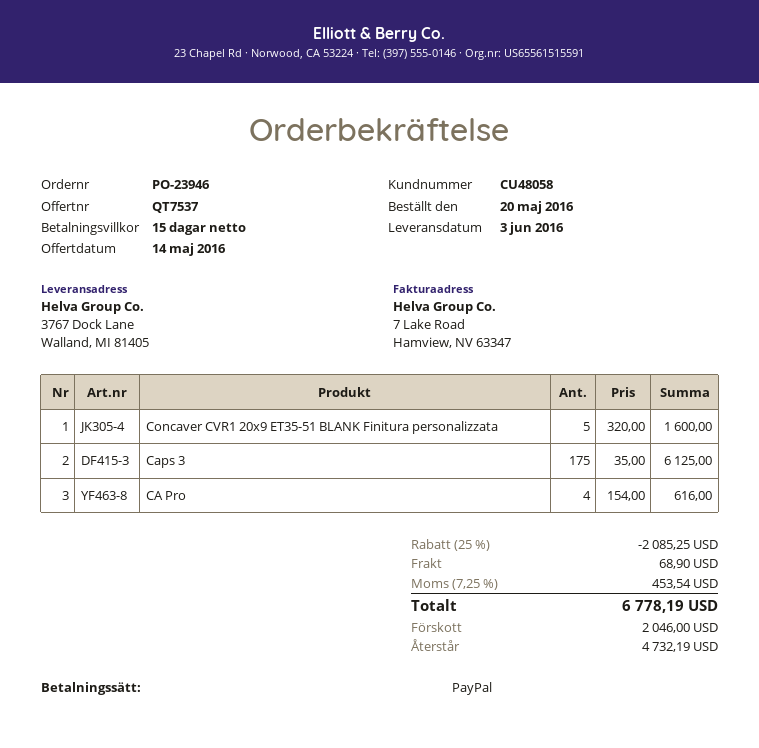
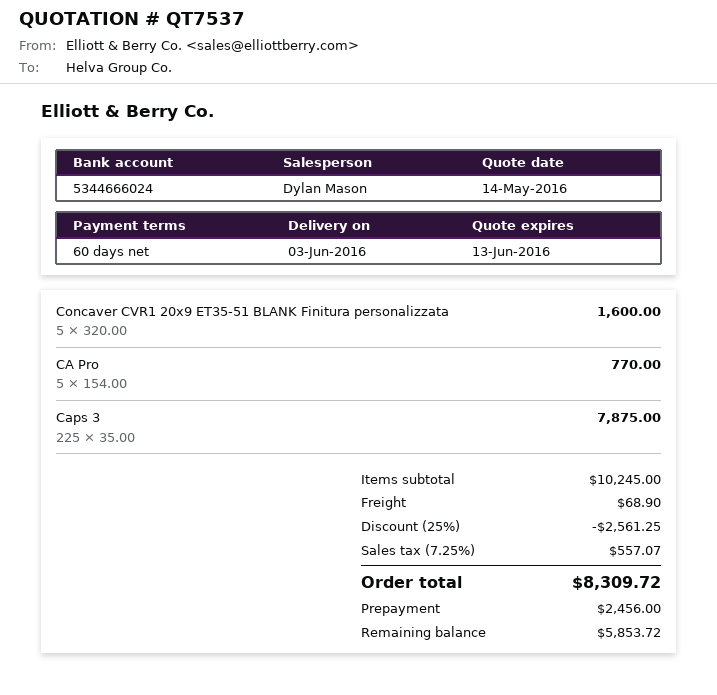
payment terms: 15 days -> 60 days
Caps 3: 175 x 35.00 = 6125.00 -> 225 x 35.00 = 7875.00
CA Pro: 4 x 154.00 = 616.00 -> 5 x 154.00 = 770.00
discount: 25% = 2085.25 -> 25% = 2561.25
tax: 7.25% = 453.54 -> 7.25% = 557.07
total: 6778.19 -> 8309.72
deposit: 2046.00 -> 2456.00
balance: 4732.19 -> 5853.72

